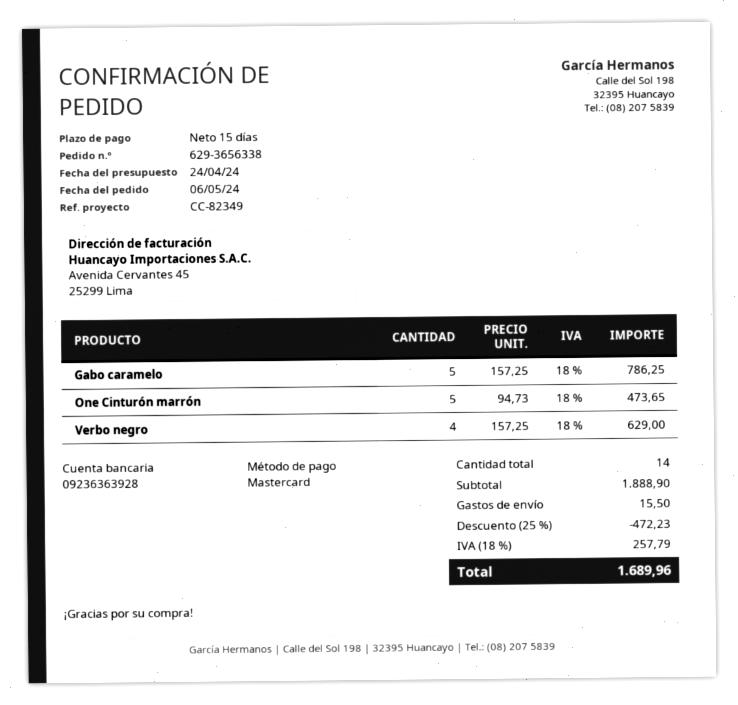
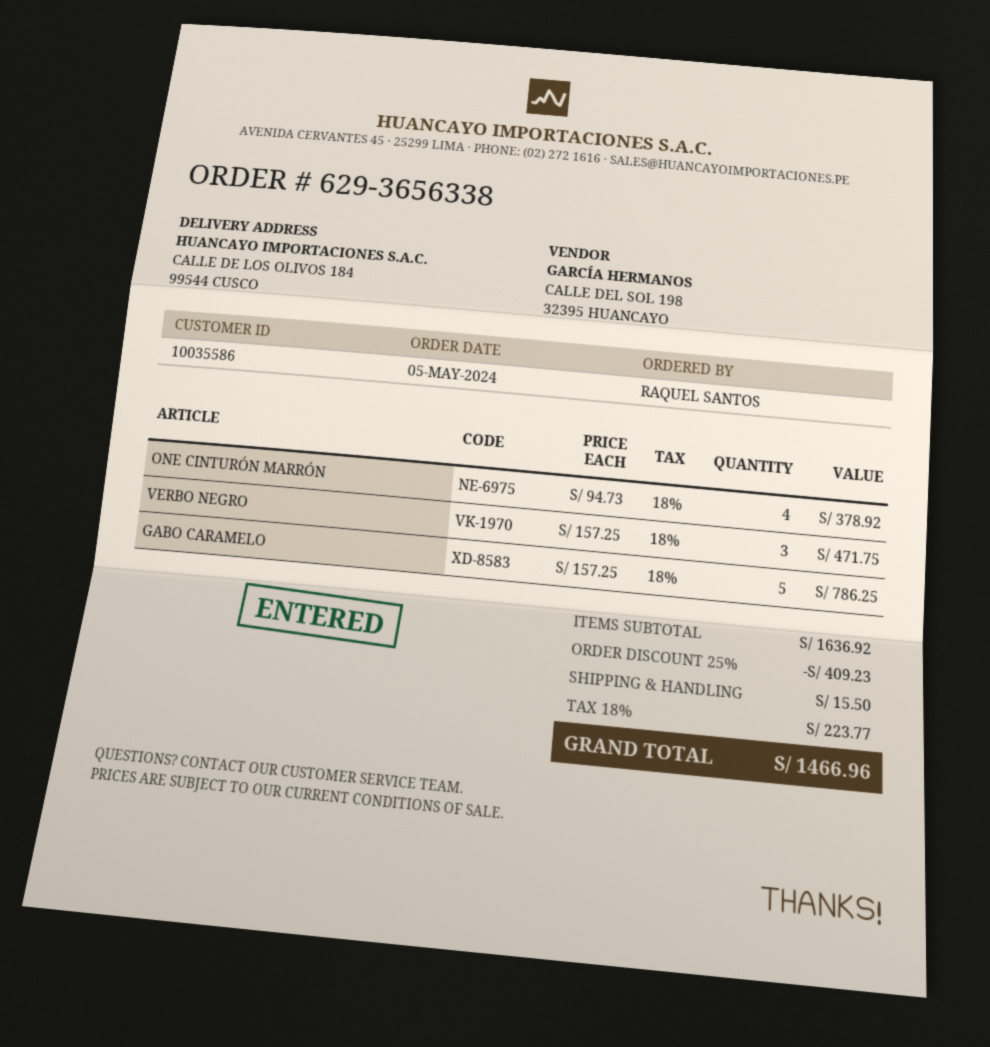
order date: 2024-05-06 -> 2024-05-05
One Cinturón marrón: 5 x 94.73 = 473.65 -> 4 x 94.73 = 378.92
Verbo negro: 4 x 157.25 = 629.00 -> 3 x 157.25 = 471.75
subtotal: 1888.90 -> 1636.92
discount: 25% = 472.23 -> 25% = 409.23
tax: 18% = 257.79 -> 18% = 223.77
total: 1689.96 -> 1466.96

